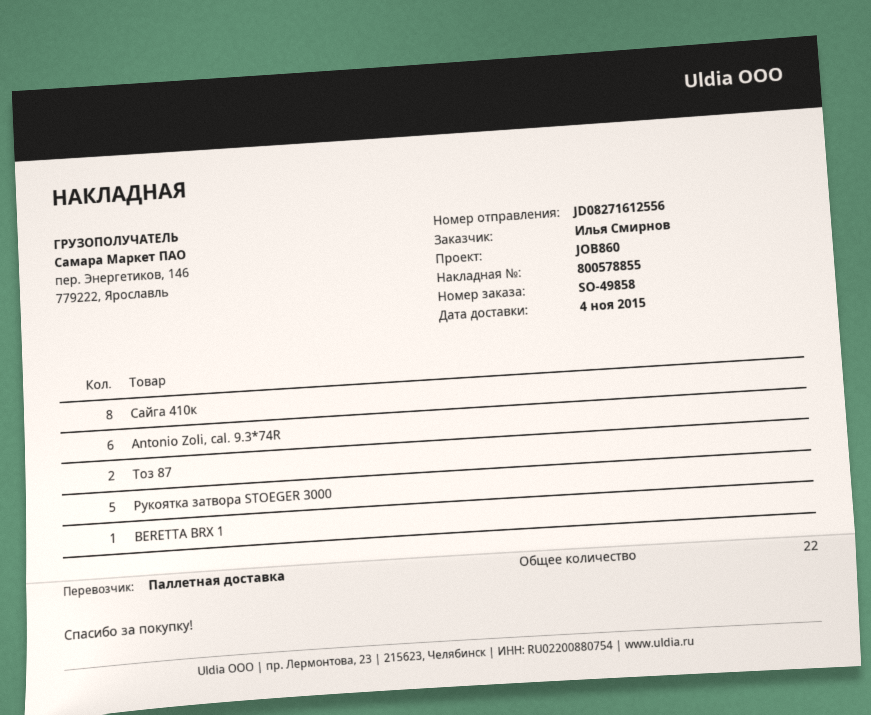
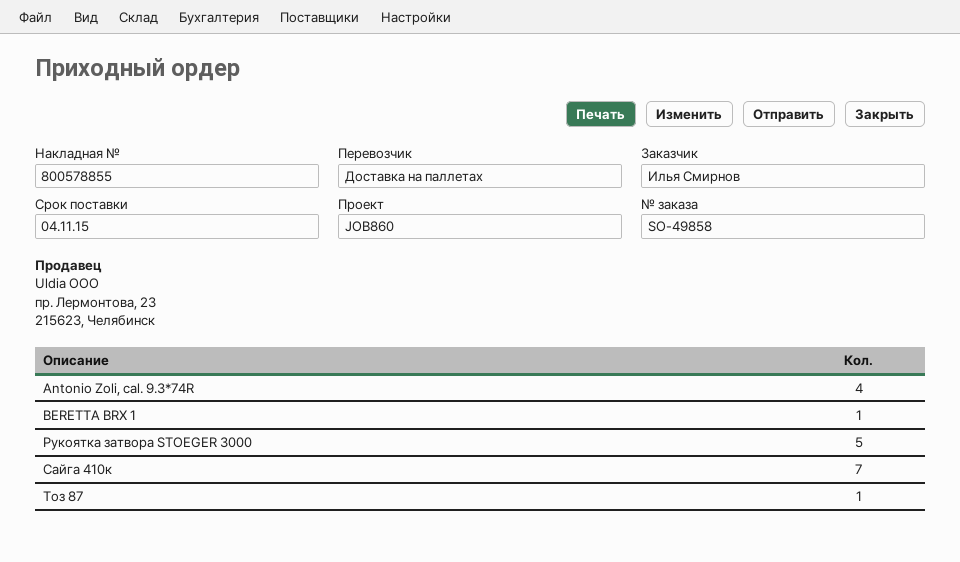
Сайга 410к: 8 -> 7
Antonio Zoli, cal. 9.3*74R: 6 -> 4
Тоз 87: 2 -> 1

